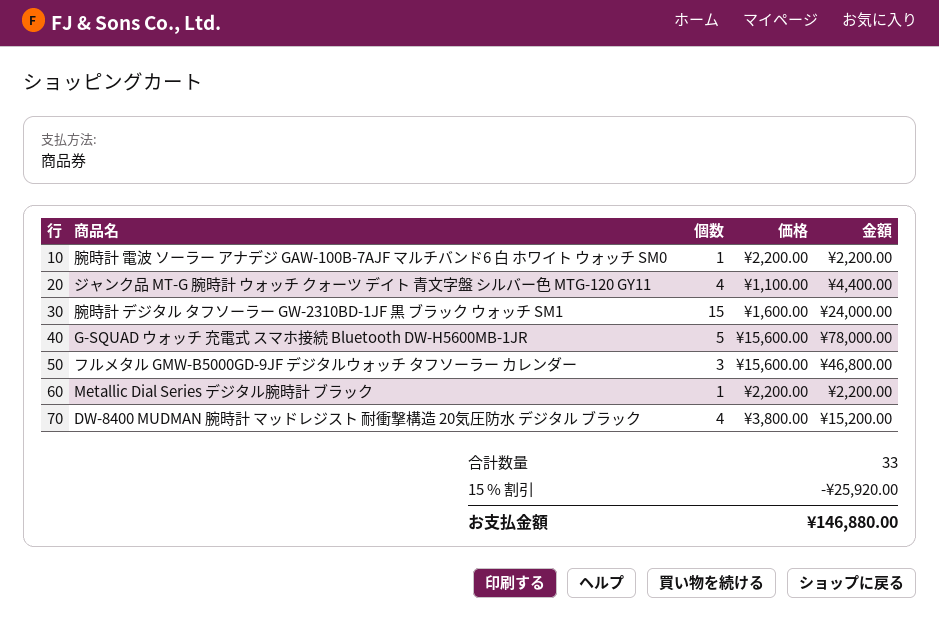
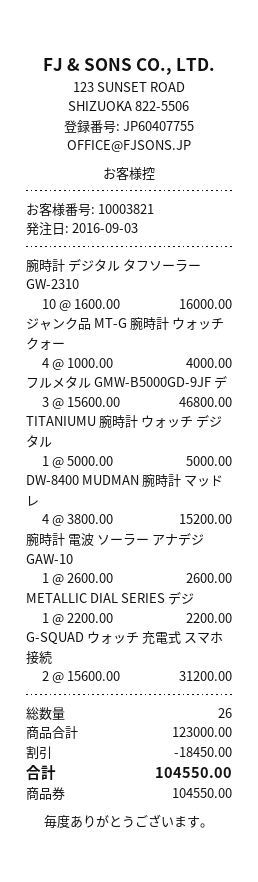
腕時計 電波 ソーラー アナデジ GAW-100B-7AJF マルチバンド6 白 ホワイト ウォッチ SM0: 1 x 2200.00 = 2200.00 -> 1 x 2600.00 = 2600.00
ジャンク品 MT-G 腕時計 ウォッチ クォーツ デイト 青文字盤 シルバー色 MTG-120 GY11: 4 x 1100.00 = 4400.00 -> 4 x 1000.00 = 4000.00
腕時計 デジタル タフソーラー GW-2310BD-1JF 黒 ブラック ウォッチ SM1: 15 x 1600.00 = 24000.00 -> 10 x 1600.00 = 16000.00
G-SQUAD ウォッチ 充電式 スマホ接続 Bluetooth DW-H5600MB-1JR: 5 x 15600.00 = 78000.00 -> 2 x 15600.00 = 31200.00
TITANIUMU 腕時計 ウォッチ デジタル: none -> 1 x 5000.00 = 5000.00
total quantity: 33 -> 26
discount: 25920.00 -> 18450.00
total: 146880.00 -> 104550.00

